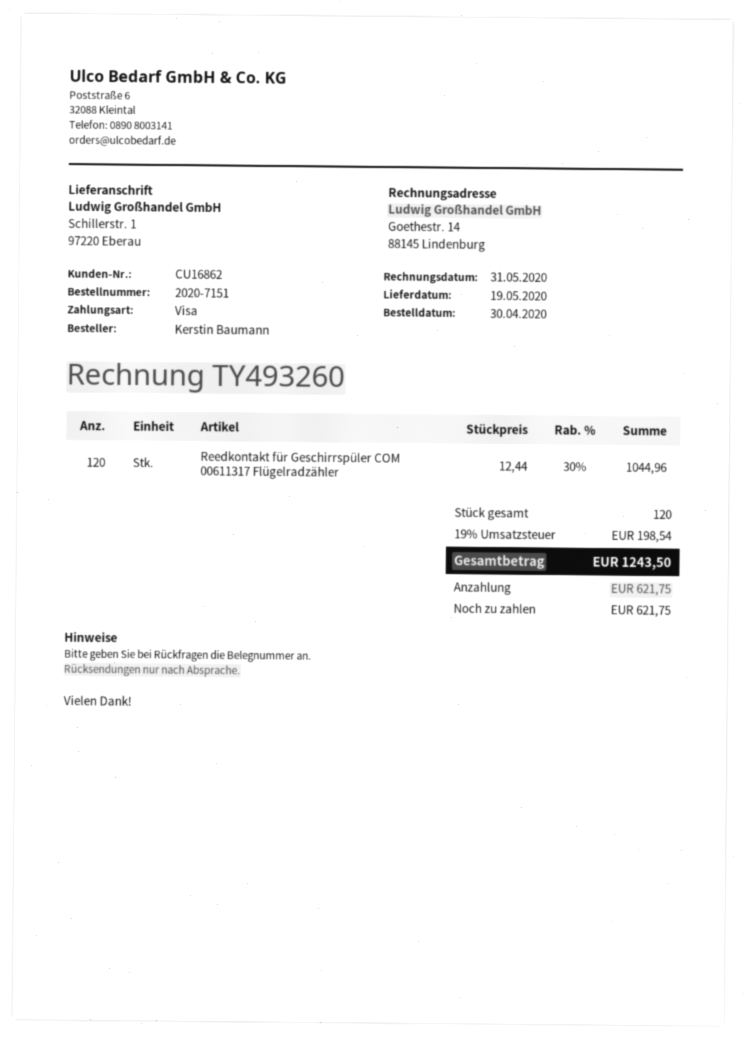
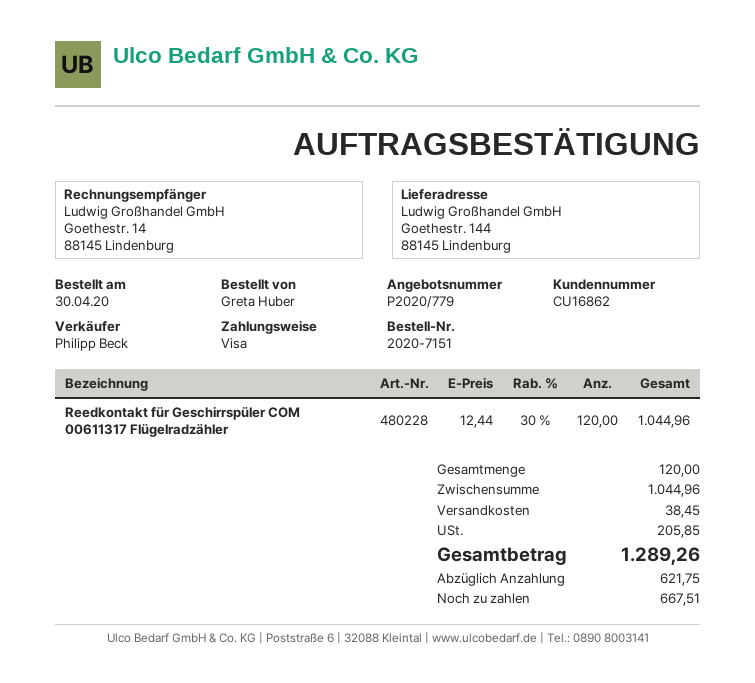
ordered by: Kerstin Baumann -> Greta Huber
ship to: Schillerstr. 1, 97220 Eberau -> Goethestr. 144, 88145 Lindenburg
shipping: none -> 38.45
tax: 198.54 -> 205.85
total: 1243.50 -> 1289.26
balance: 621.75 -> 667.51

